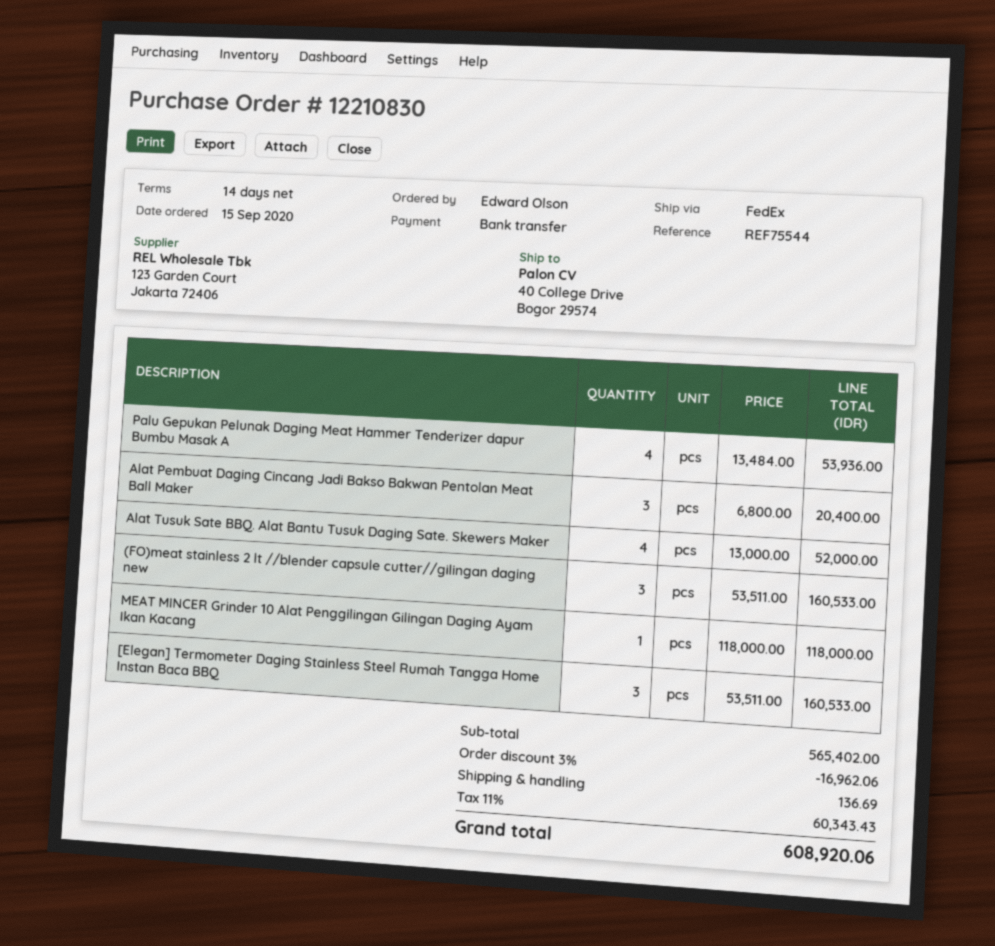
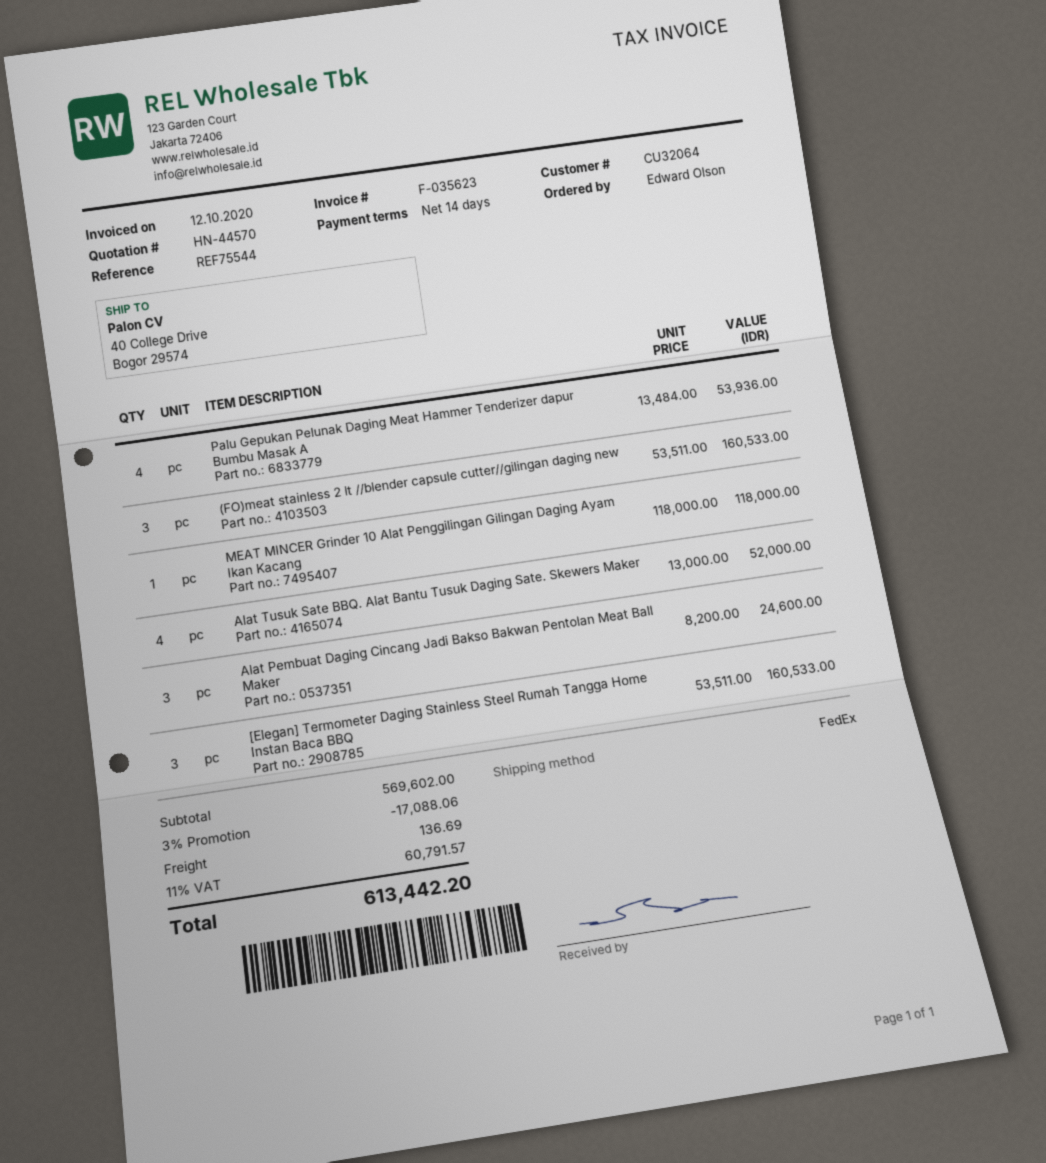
Alat Pembuat Daging Cincang Jadi Bakso Bakwan Pentolan Meat Ball Maker: 3 x 6800.00 = 20400.00 -> 3 x 8200.00 = 24600.00
subtotal: 565402.00 -> 569602.00
discount: 3% = 16962.06 -> 3% = 17088.06
tax: 11% = 60343.43 -> 11% = 60791.57
total: 608920.06 -> 613442.20

